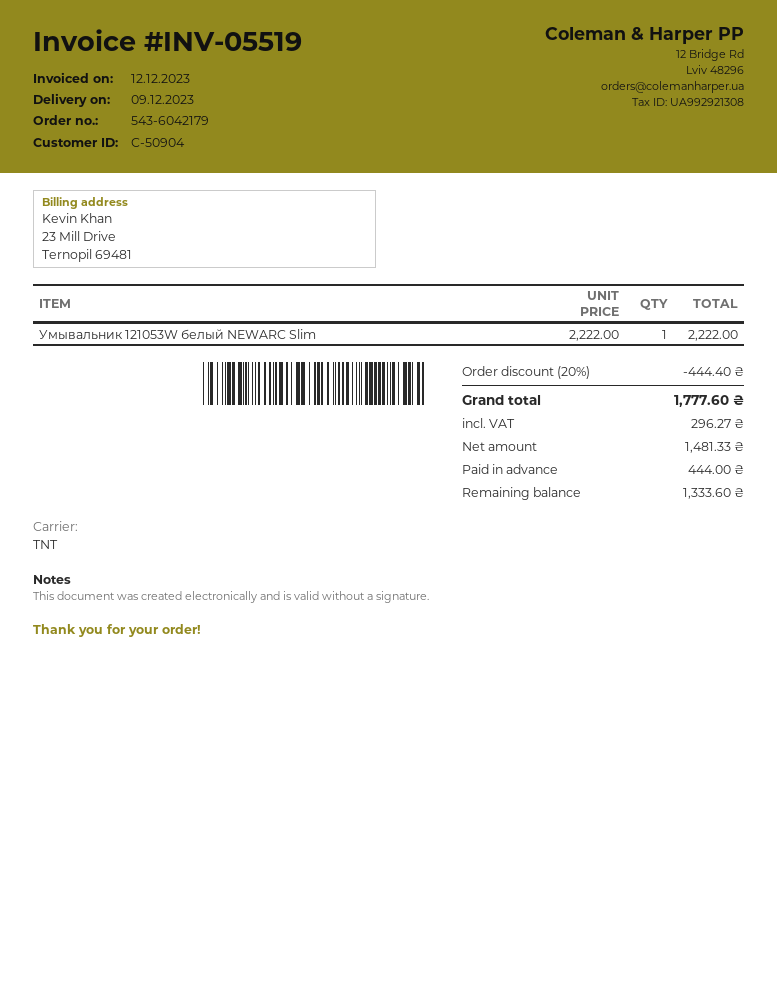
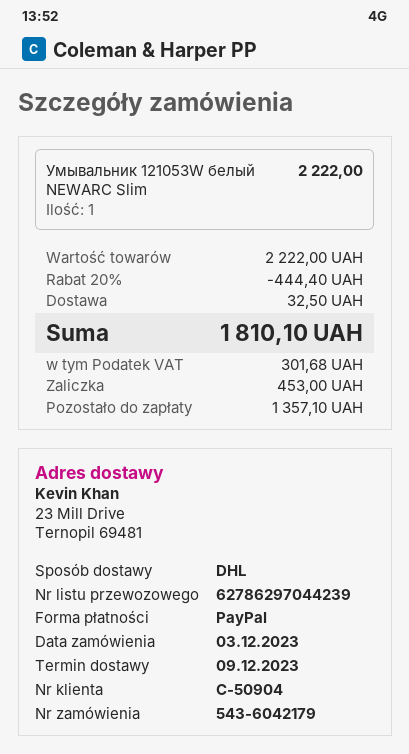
shipping method: TNT -> DHL
shipping: none -> 32.50
tax: 296.27 -> 301.68
total: 1777.60 -> 1810.10
deposit: 444.00 -> 453.00
balance: 1333.60 -> 1357.10

